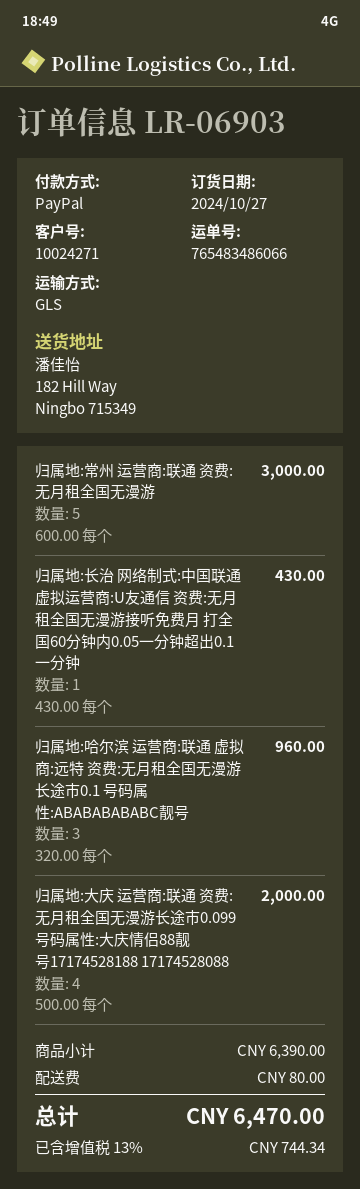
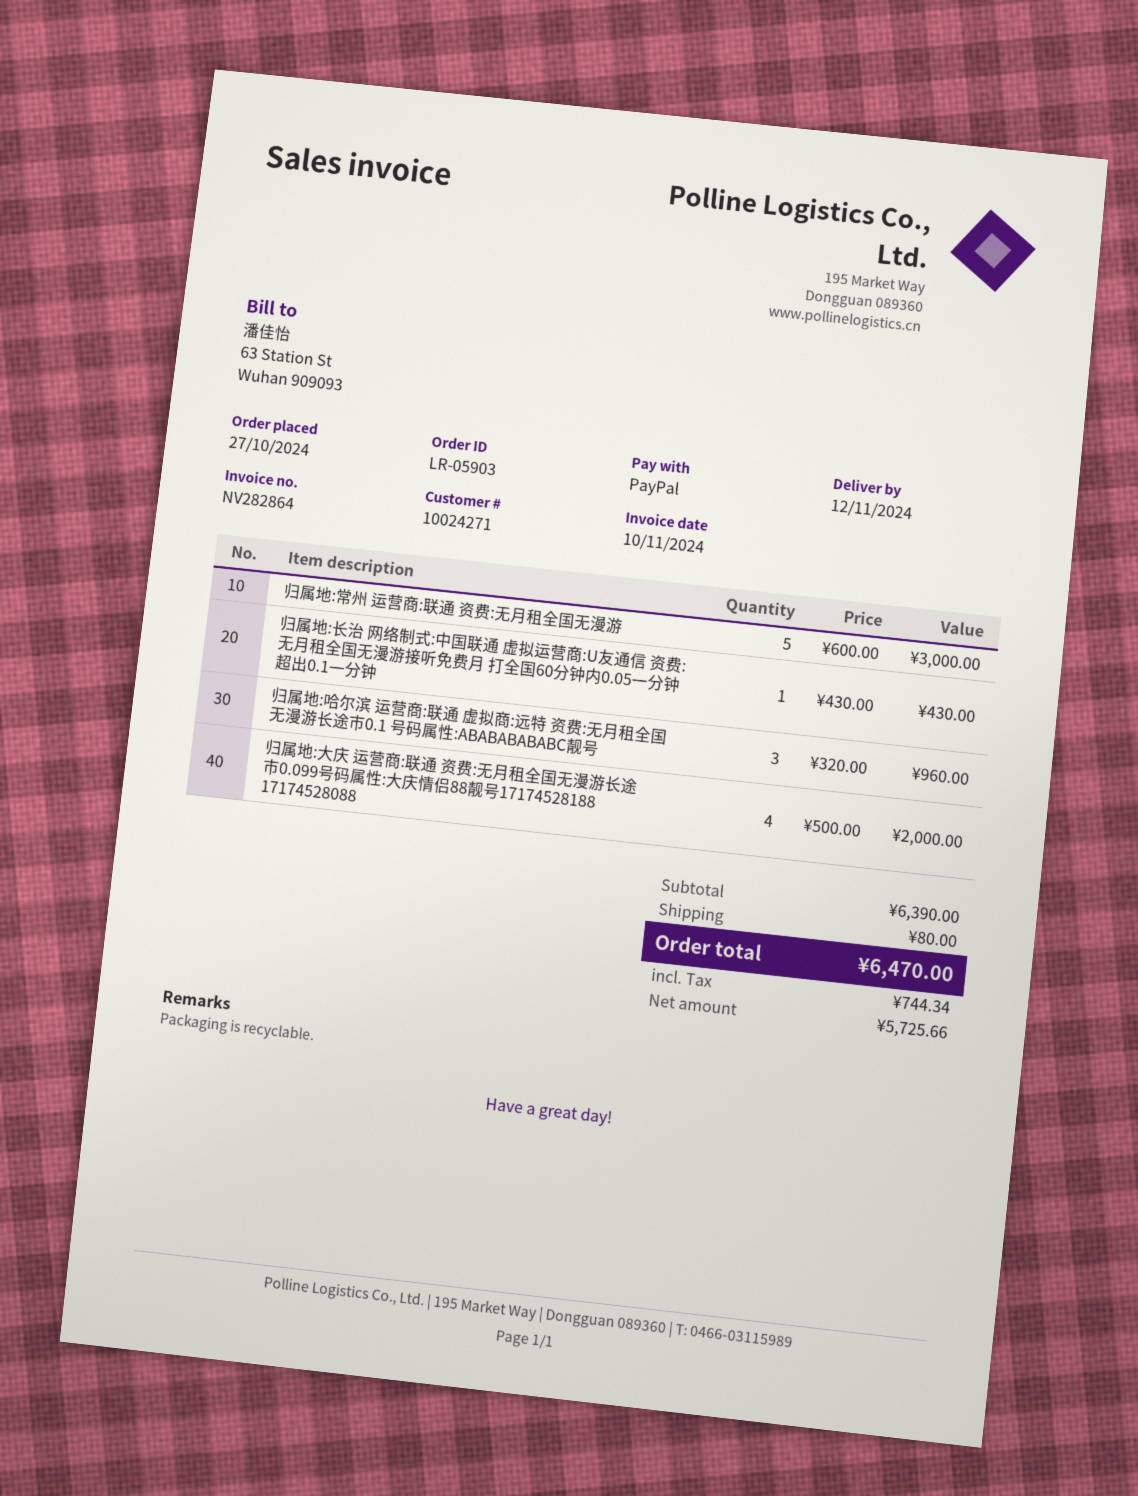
order number: LR-06903 -> LR-05903

